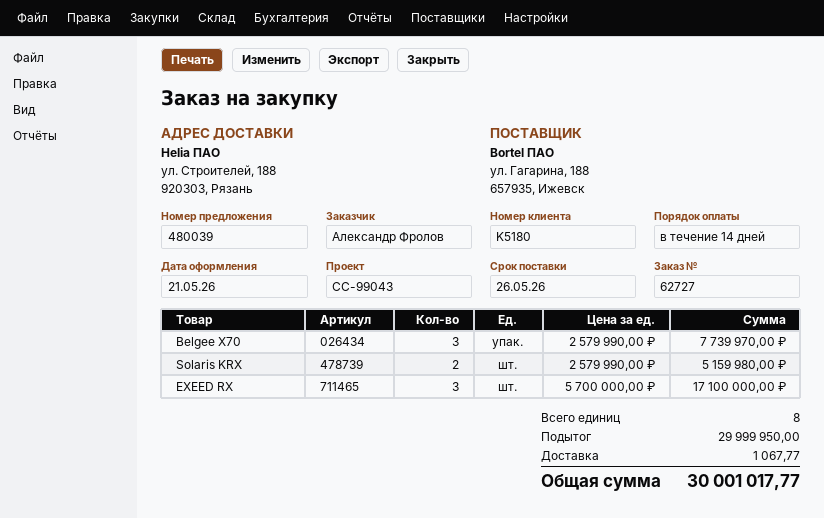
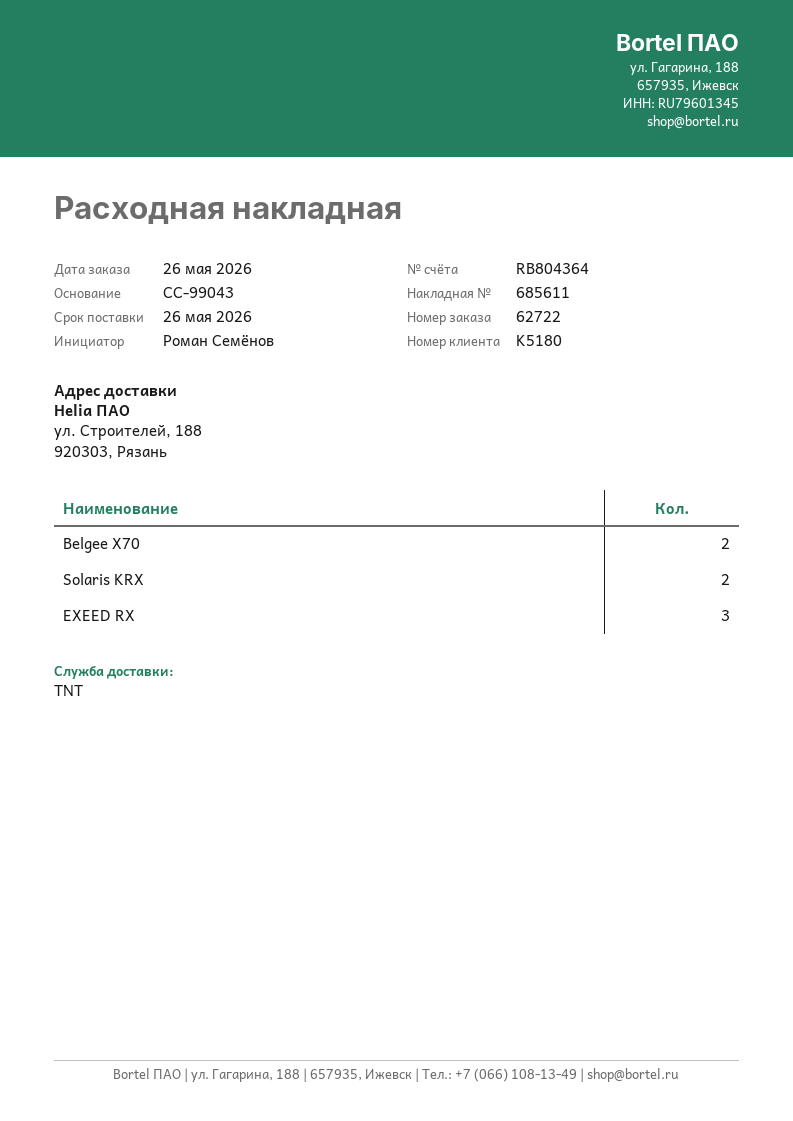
order number: 62727 -> 62722
order date: 2026-05-21 -> 2026-05-26
ordered by: Александр Фролов -> Роман Семёнов
Belgee X70: 3 -> 2

